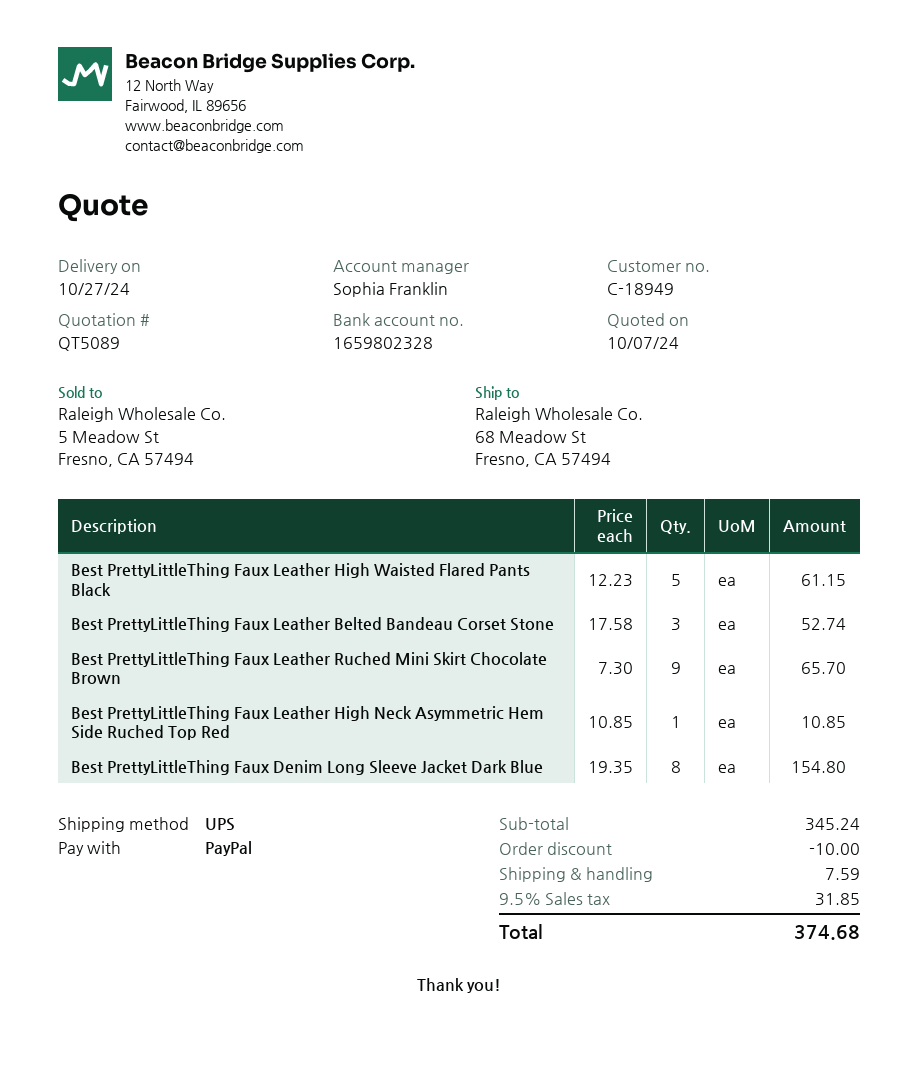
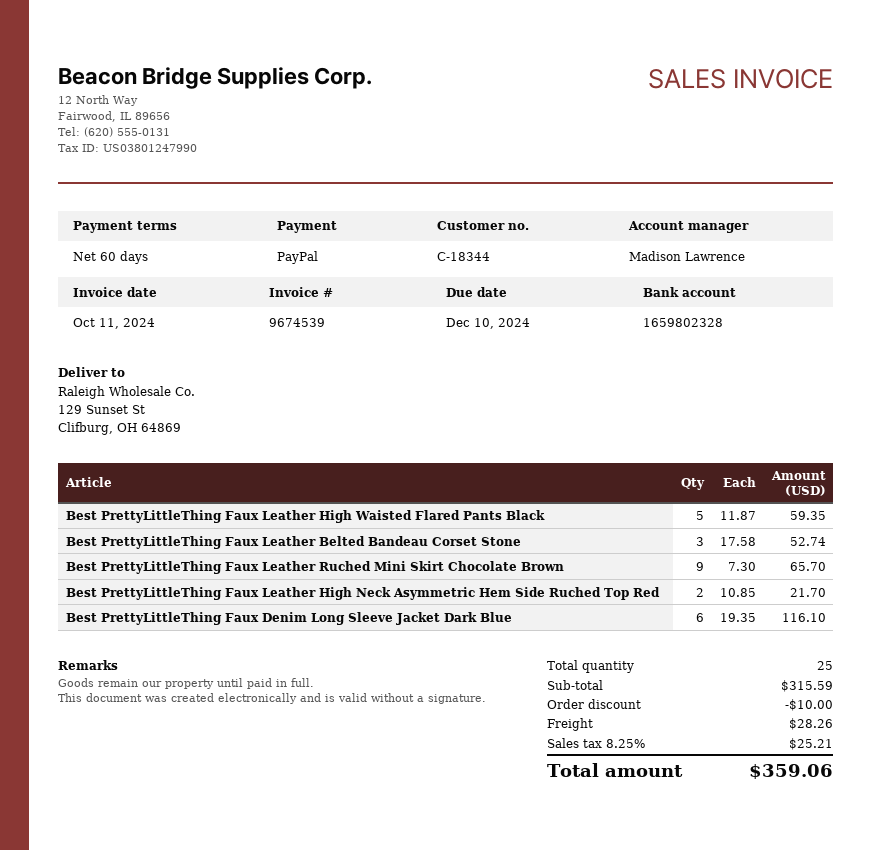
customer number: C-18949 -> C-18344
sales rep: Sophia Franklin -> Madison Lawrence
ship to: 68 Meadow St, Fresno, CA 57494 -> 129 Sunset St, Clifburg, OH 64869
Best PrettyLittleThing Faux Leather High Waisted Flared Pants Black: 5 x 12.23 = 61.15 -> 5 x 11.87 = 59.35
Best PrettyLittleThing Faux Leather High Neck Asymmetric Hem Side Ruched Top Red: 1 x 10.85 = 10.85 -> 2 x 10.85 = 21.70
Best PrettyLittleThing Faux Denim Long Sleeve Jacket Dark Blue: 8 x 19.35 = 154.80 -> 6 x 19.35 = 116.10
subtotal: 345.24 -> 315.59
shipping: 7.59 -> 28.26
tax: 9.5% = 31.85 -> 8.25% = 25.21
total: 374.68 -> 359.06

